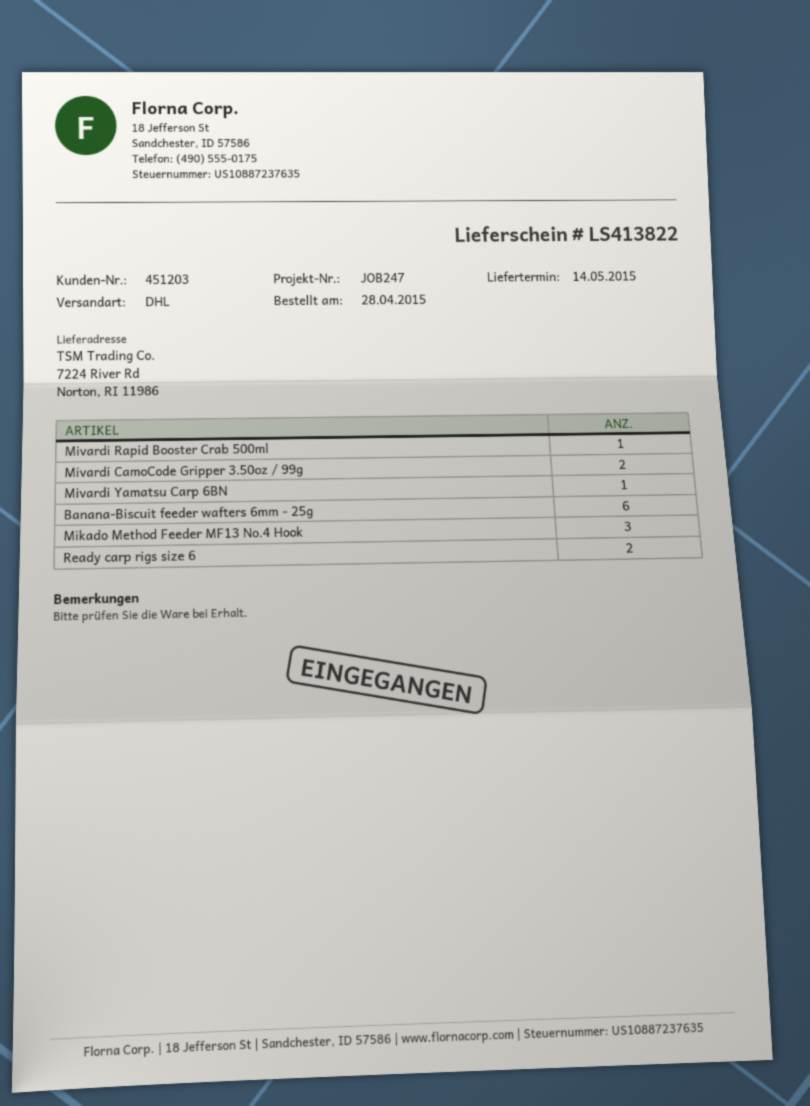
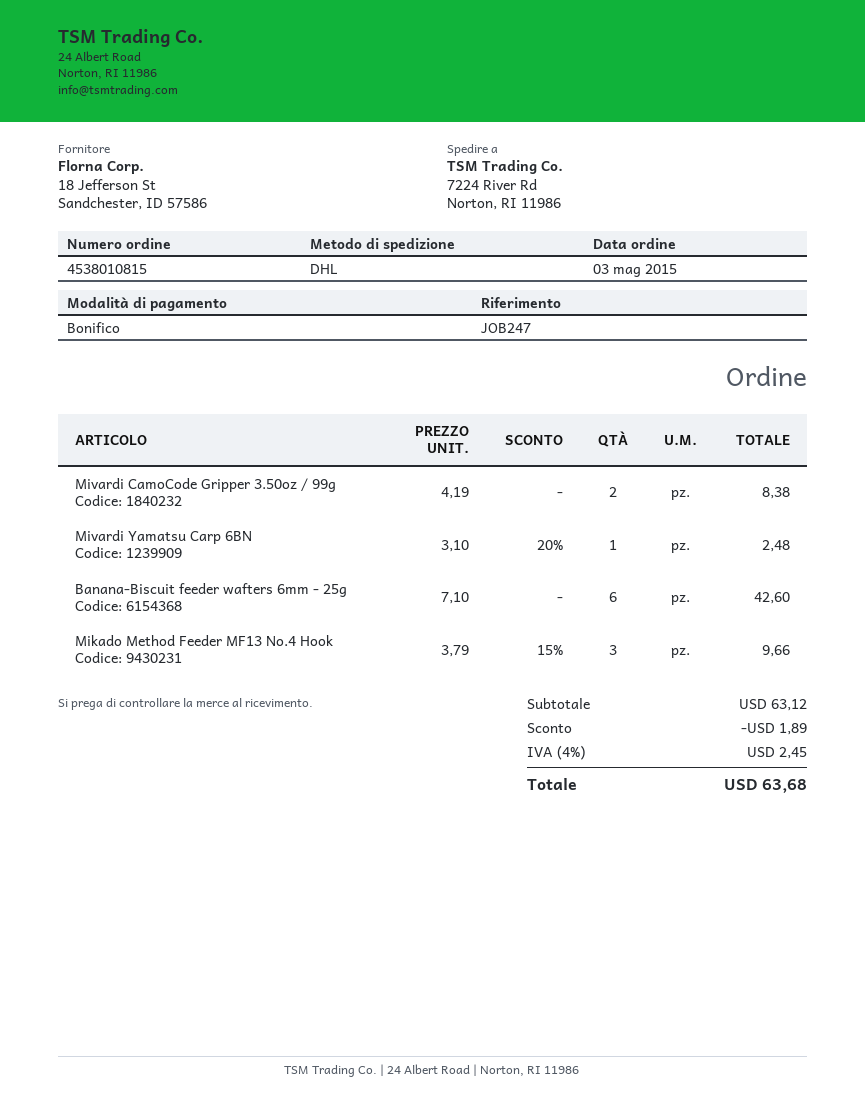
order date: 2015-04-28 -> 2015-05-03
Mivardi Rapid Booster Crab 500ml: 1 -> none
Ready carp rigs size 6: 2 -> none

